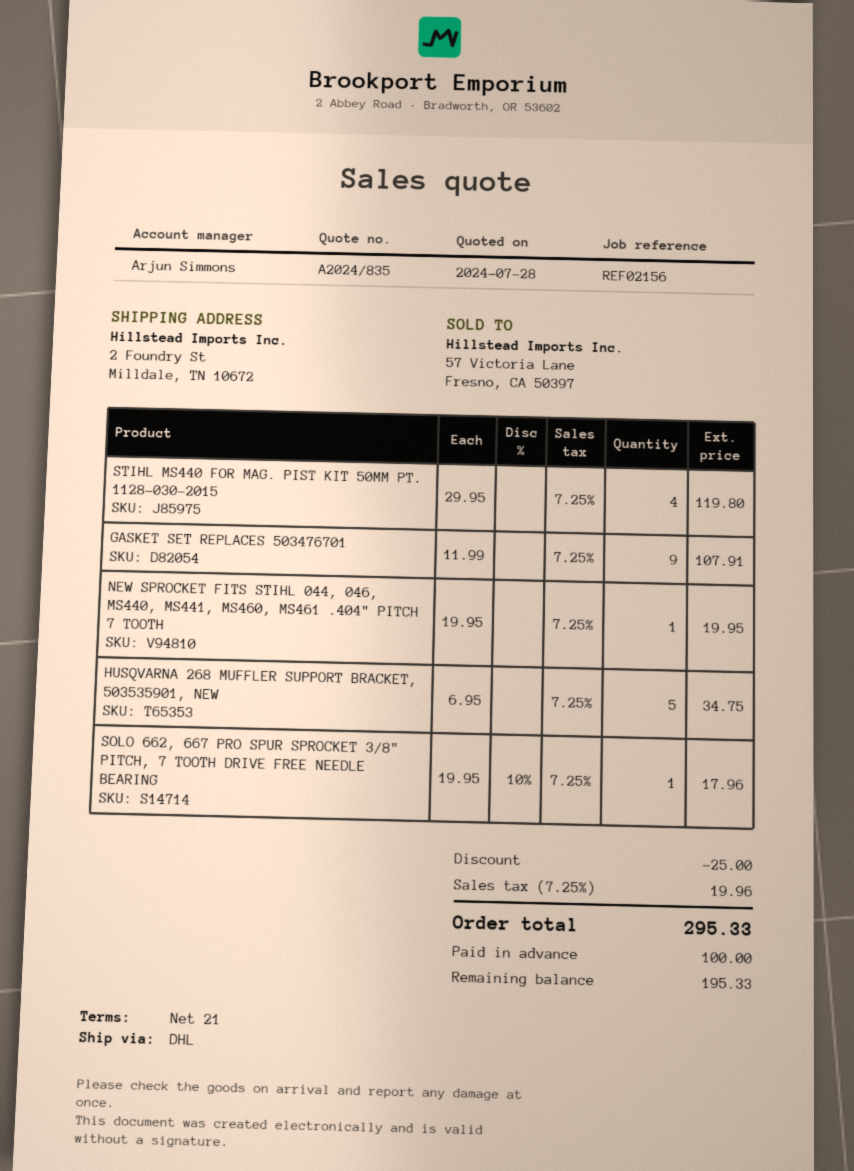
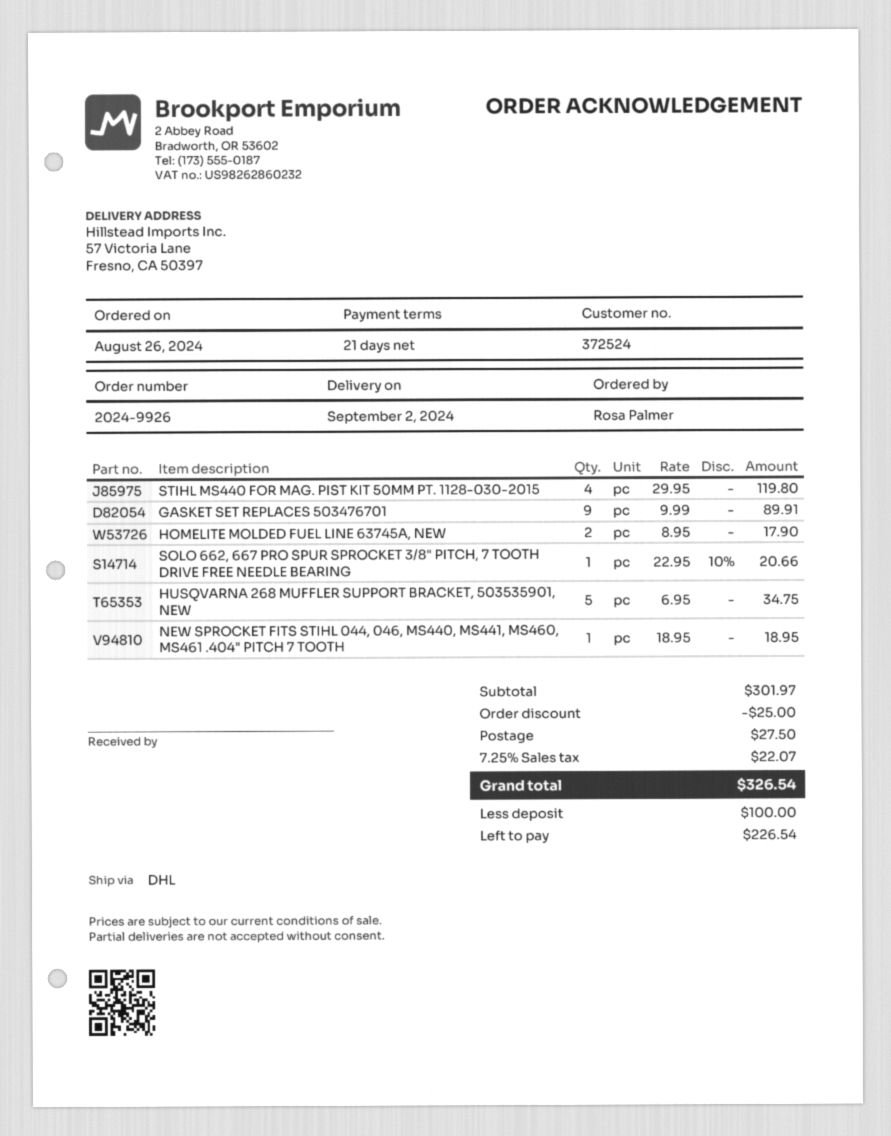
ship to: 2 Foundry St, Milldale, TN 10672 -> 57 Victoria Lane, Fresno, CA 50397
GASKET SET REPLACES 503476701: 9 x 11.99 = 107.91 -> 9 x 9.99 = 89.91
NEW SPROCKET FITS STIHL 044, 046, MS440, MS441, MS460, MS461 .404" PITCH 7 TOOTH: 1 x 19.95 = 19.95 -> 1 x 18.95 = 18.95
SOLO 662, 667 PRO SPUR SPROCKET 3/8" PITCH, 7 TOOTH DRIVE FREE NEEDLE BEARING: 1 x 19.95 - 10% = 17.96 -> 1 x 22.95 - 10% = 20.66
HOMELITE MOLDED FUEL LINE 63745A, NEW: none -> 2 x 8.95 = 17.90
shipping: none -> 27.50
tax: 7.25% = 19.96 -> 7.25% = 22.07
total: 295.33 -> 326.54
balance: 195.33 -> 226.54

